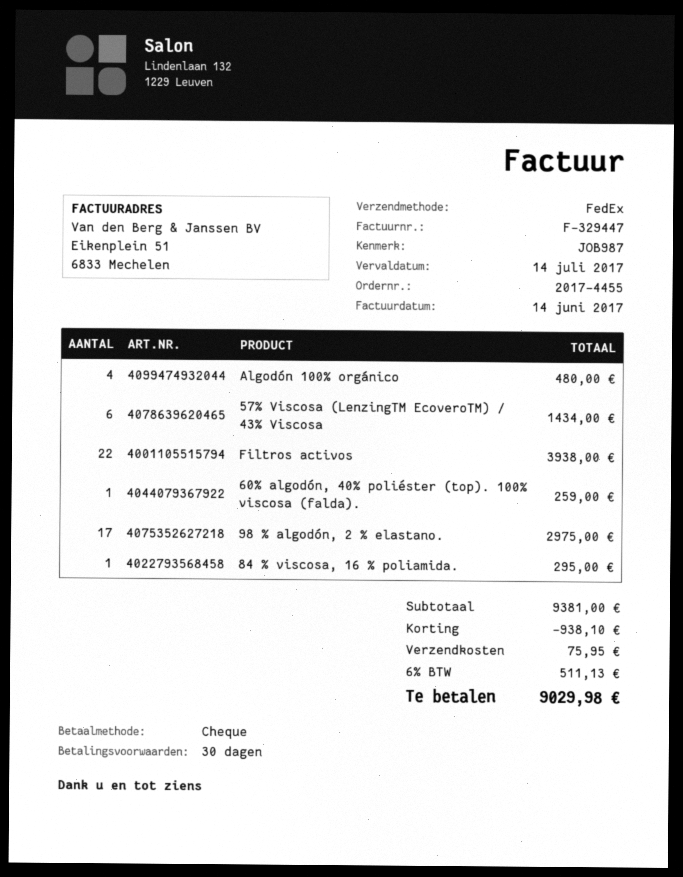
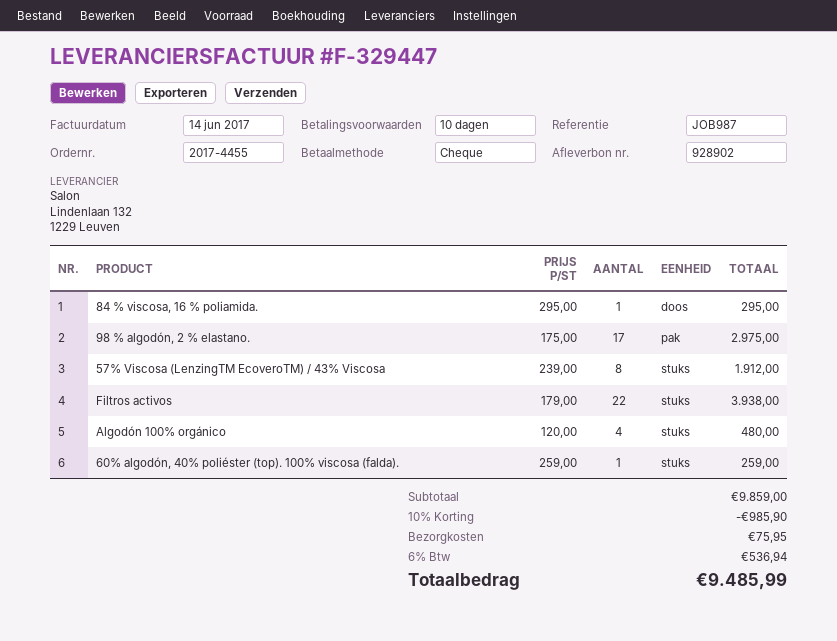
payment terms: 30 days -> 10 days
57% Viscosa (LenzingTM EcoveroTM) / 43% Viscosa: 6 for 1434.00 -> 8 for 1912.00
subtotal: 9381.00 -> 9859.00
discount: 938.10 -> 985.90
tax: 6% = 511.13 -> 6% = 536.94
total: 9029.98 -> 9485.99

